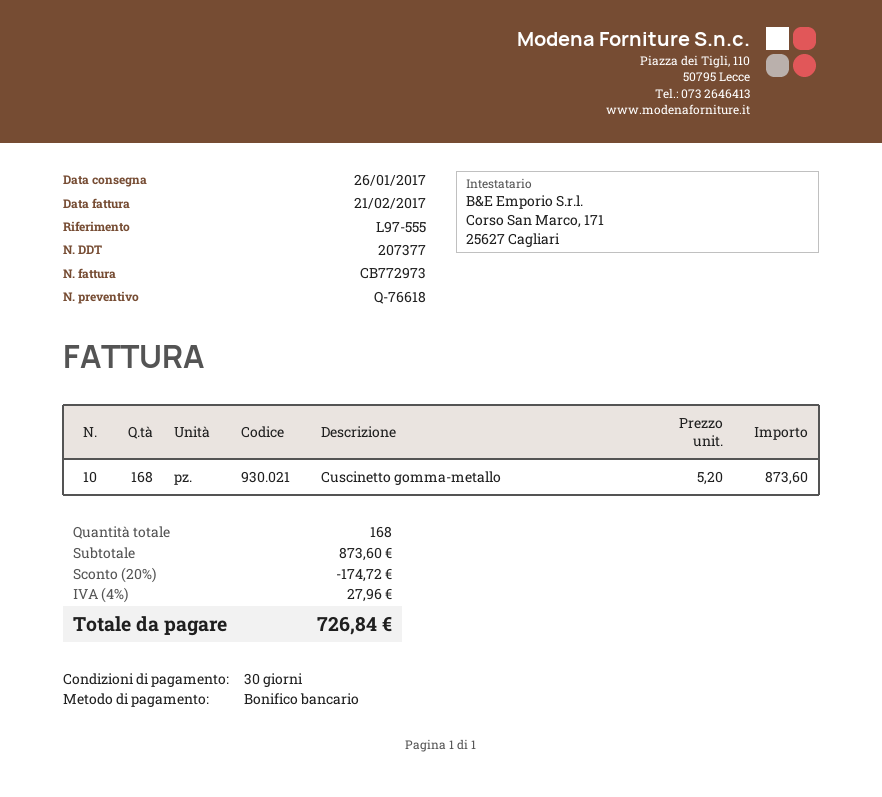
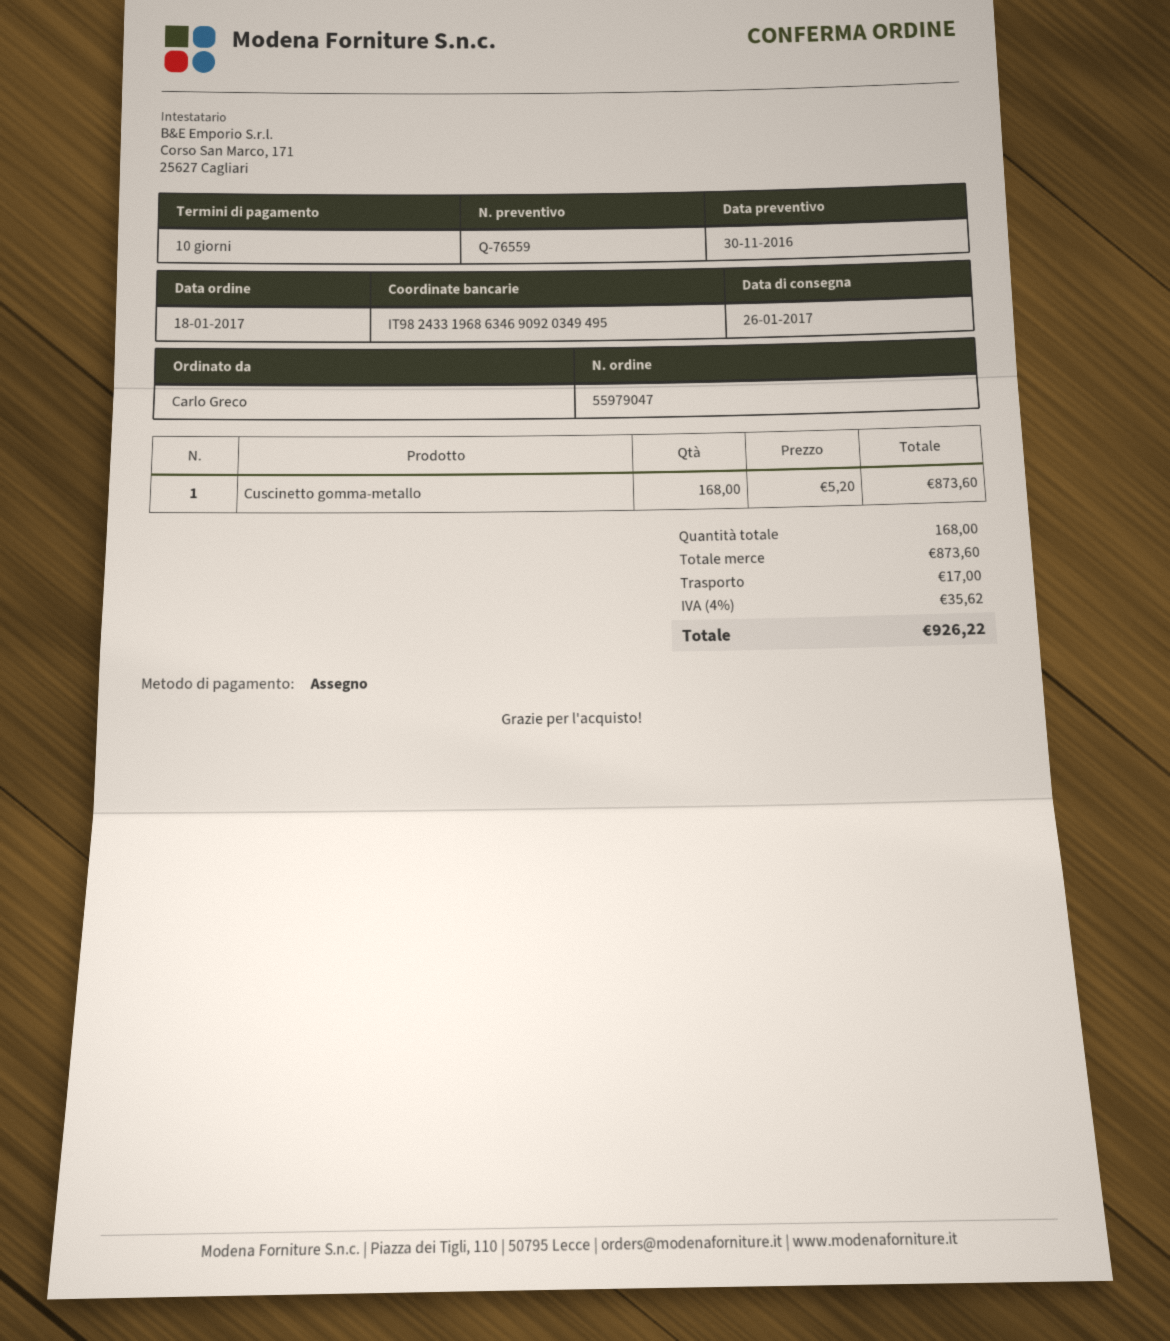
quote number: Q-76618 -> Q-76559
payment terms: 30 days -> 10 days
payment method: bank transfer -> cheque
discount: 20% = 174.72 -> none
shipping: none -> 17.00
tax: 4% = 27.96 -> 4% = 35.62
total: 726.84 -> 926.22

